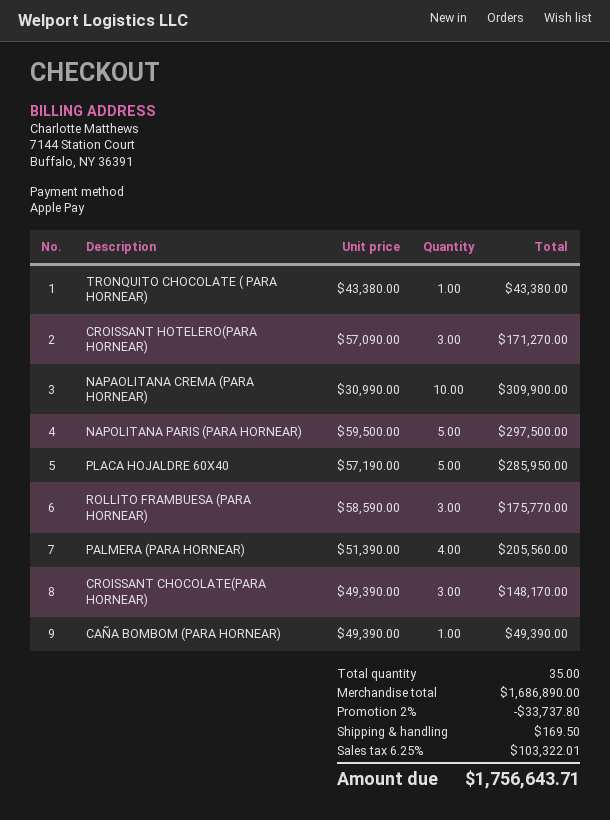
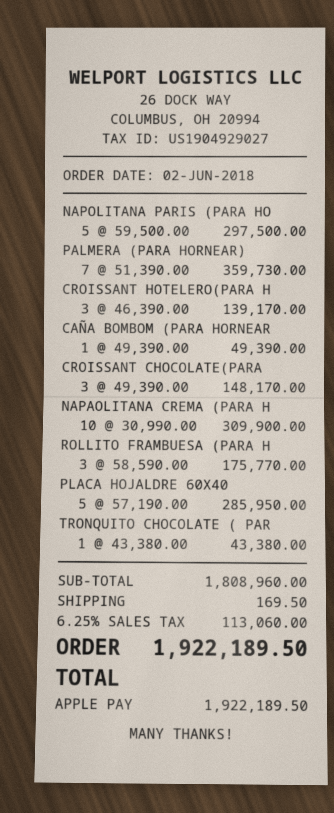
CROISSANT HOTELERO(PARA HORNEAR): 3 x 57090.00 = 171270.00 -> 3 x 46390.00 = 139170.00
PALMERA (PARA HORNEAR): 4 x 51390.00 = 205560.00 -> 7 x 51390.00 = 359730.00
subtotal: 1686890.00 -> 1808960.00
discount: 2% = 33737.80 -> none
tax: 6.25% = 103322.01 -> 6.25% = 113060.00
total: 1756643.71 -> 1922189.50

